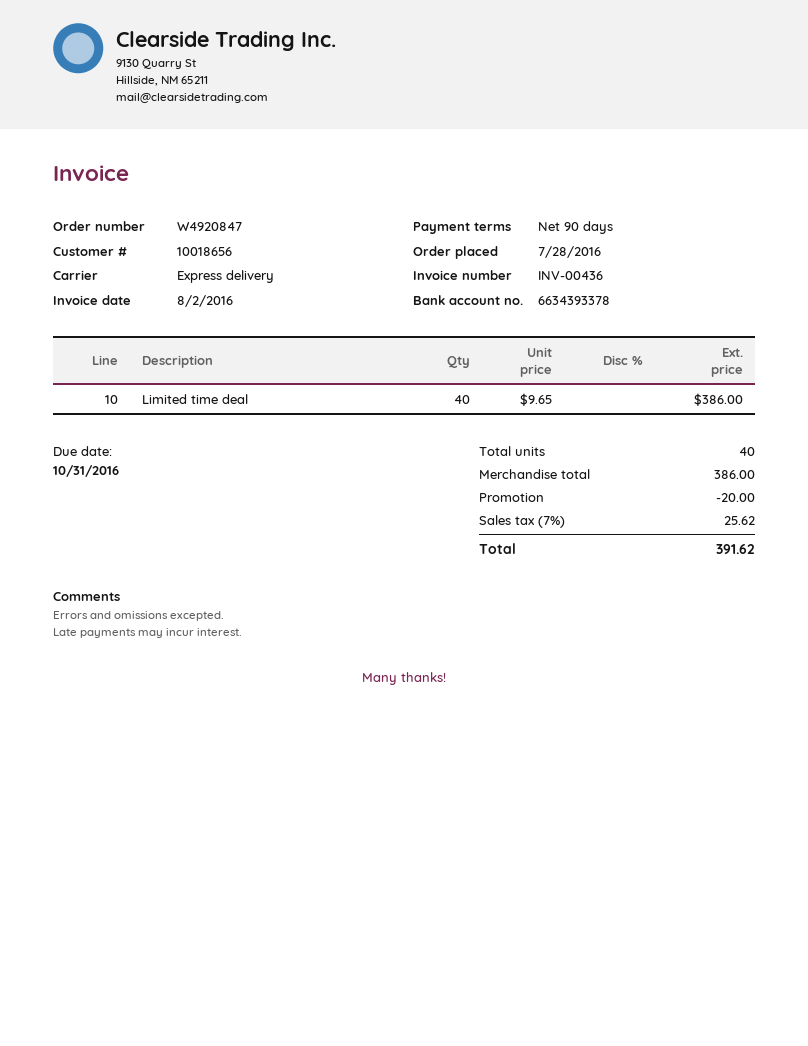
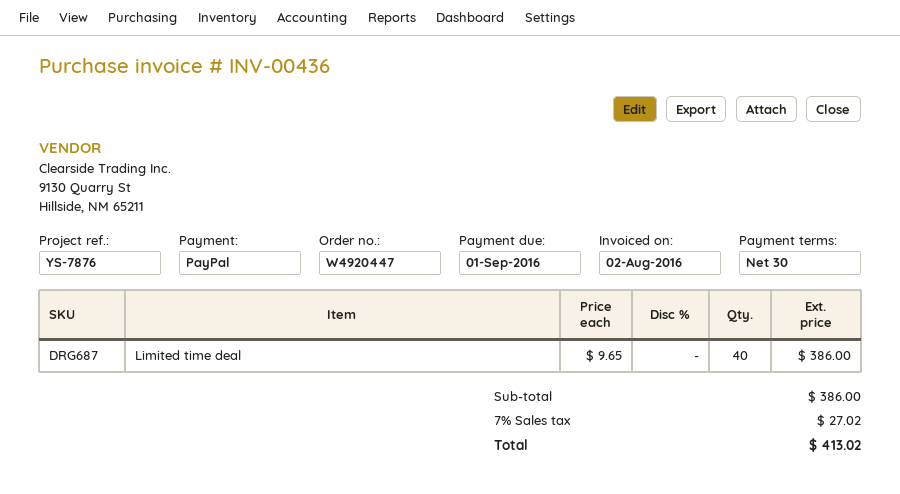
order number: W4920847 -> W4920447
payment terms: 90 days -> 30 days
due date: 2016-10-31 -> 2016-09-01
discount: 20.00 -> none
tax: 7% = 25.62 -> 7% = 27.02
total: 391.62 -> 413.02

